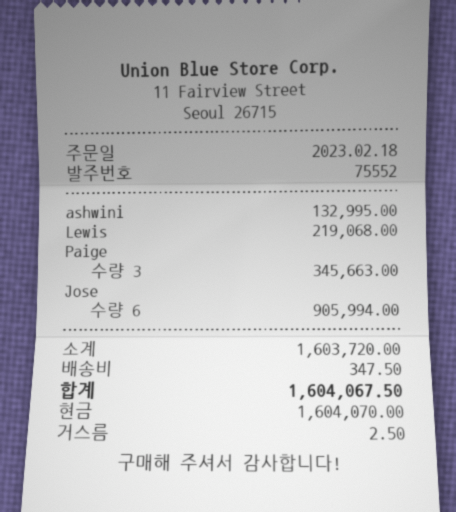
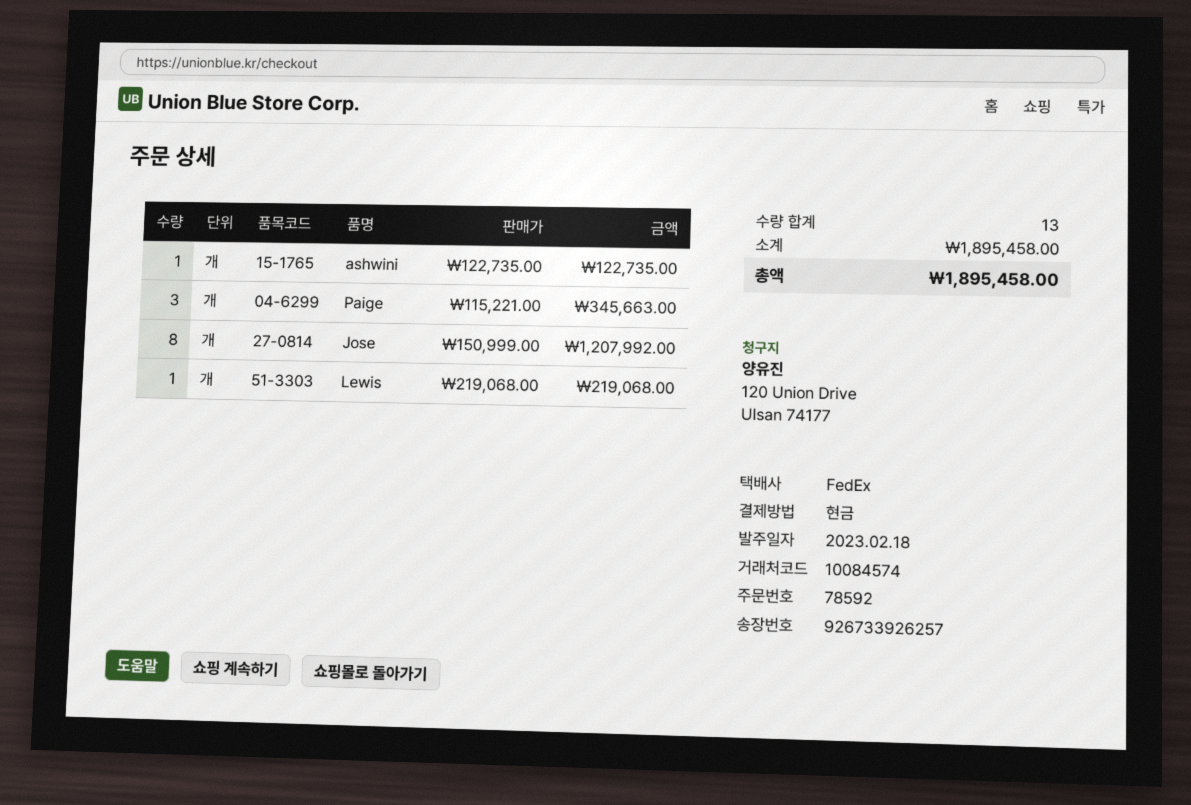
order number: 75552 -> 78592
ashwini: 1 for 132995.00 -> 1 for 122735.00
Jose: 6 for 905994.00 -> 8 for 1207992.00
subtotal: 1603720.00 -> 1895458.00
shipping: 347.50 -> none
total: 1604067.50 -> 1895458.00

